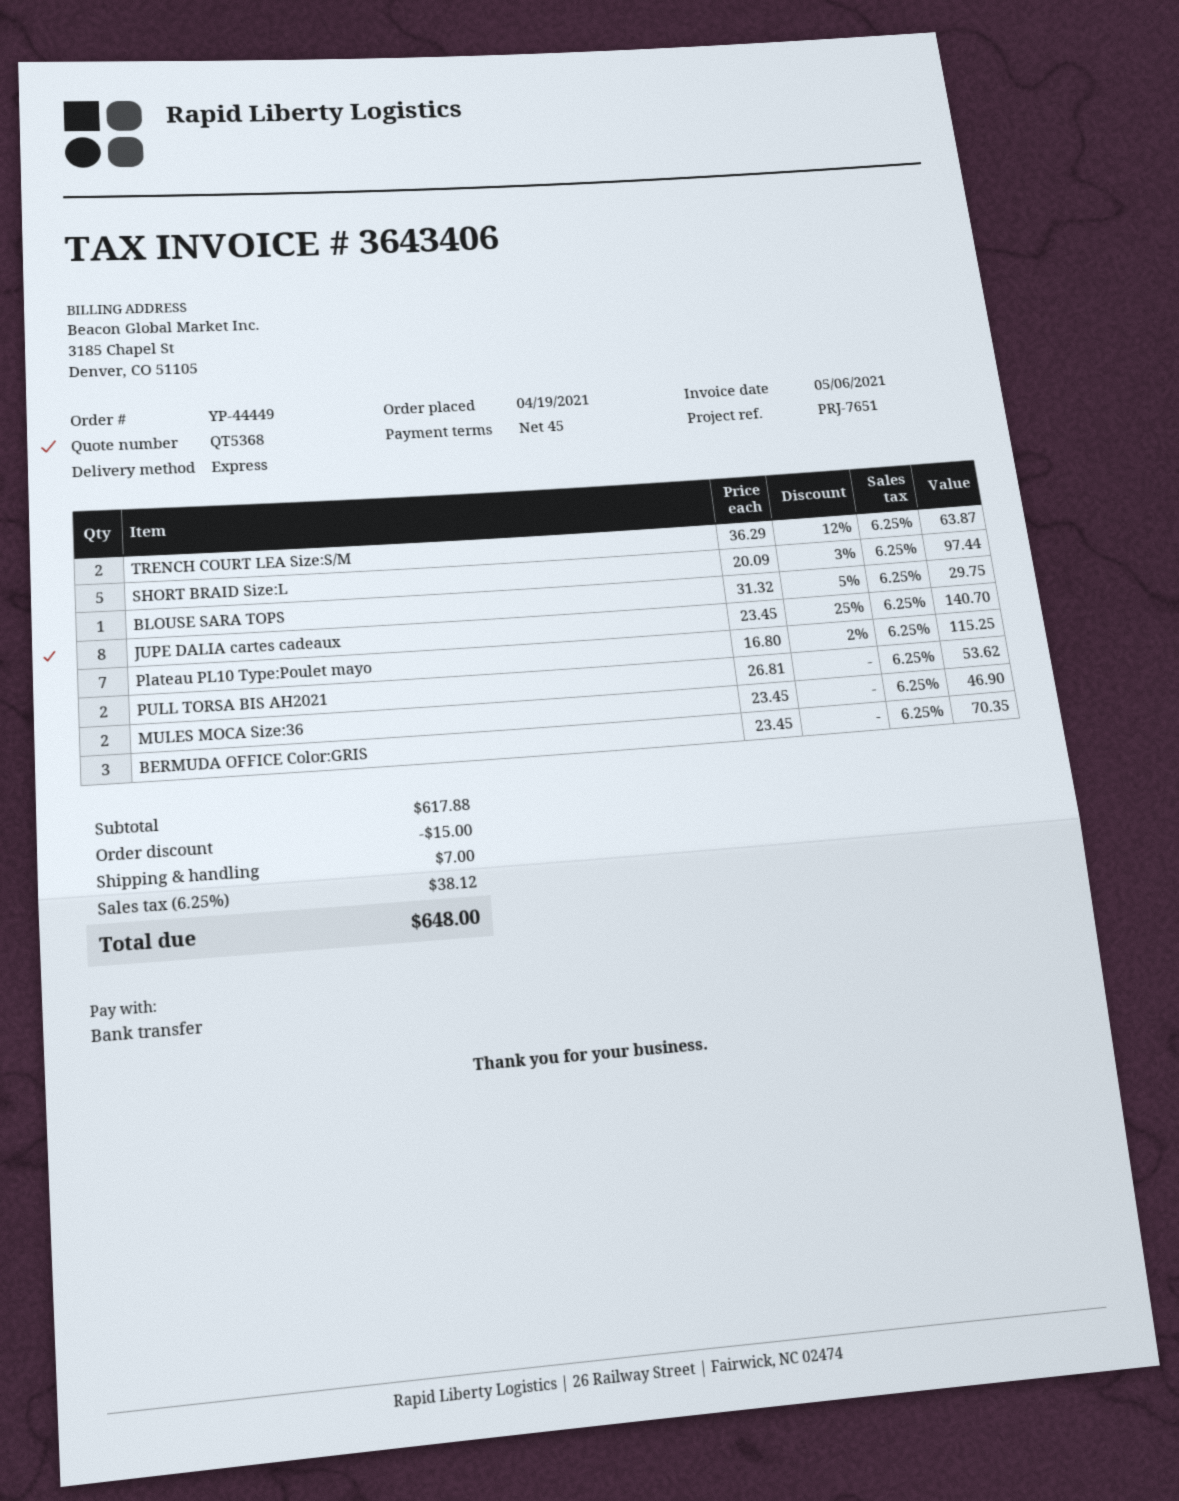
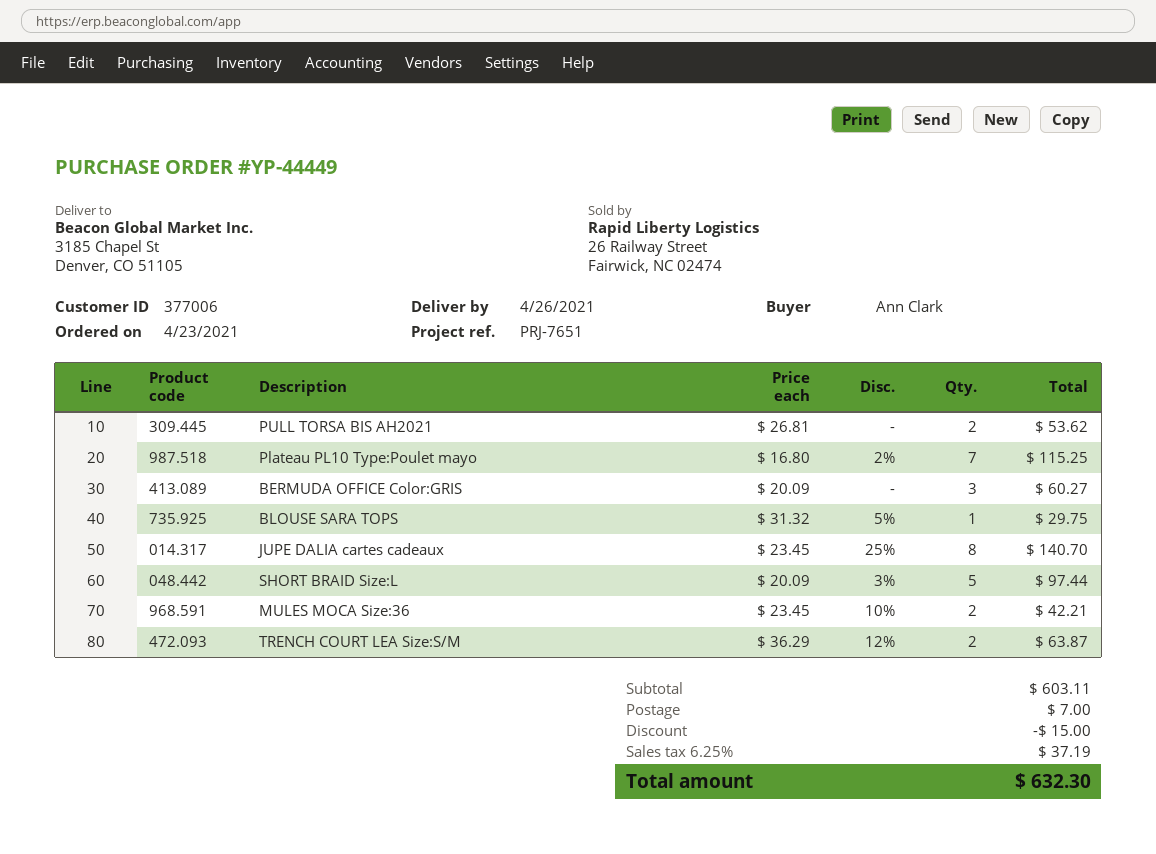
order date: 2021-04-19 -> 2021-04-23
MULES MOCA Size:36: 2 x 23.45 = 46.90 -> 2 x 23.45 - 10% = 42.21
BERMUDA OFFICE Color:GRIS: 3 x 23.45 = 70.35 -> 3 x 20.09 = 60.27
subtotal: 617.88 -> 603.11
tax: 6.25% = 38.12 -> 6.25% = 37.19
total: 648.00 -> 632.30

